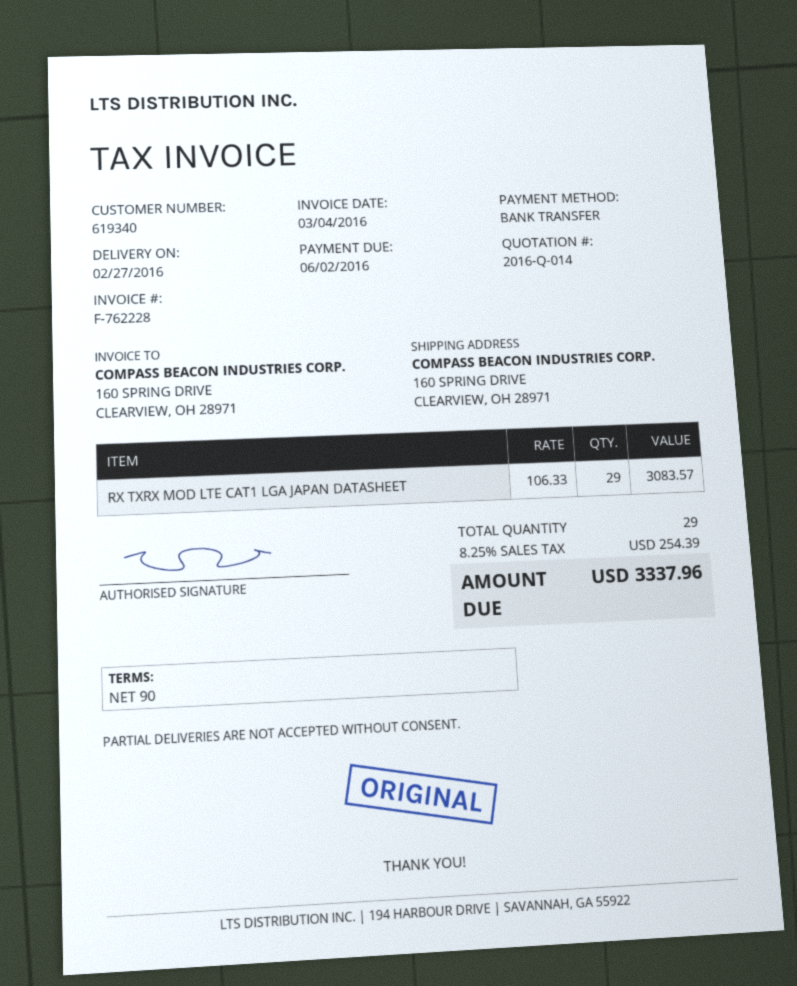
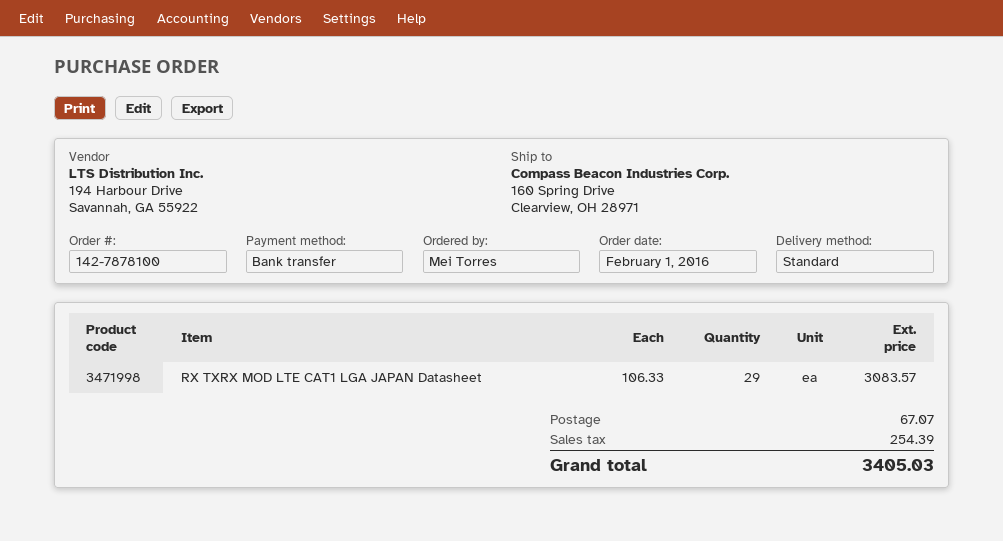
shipping: none -> 67.07
total: 3337.96 -> 3405.03

